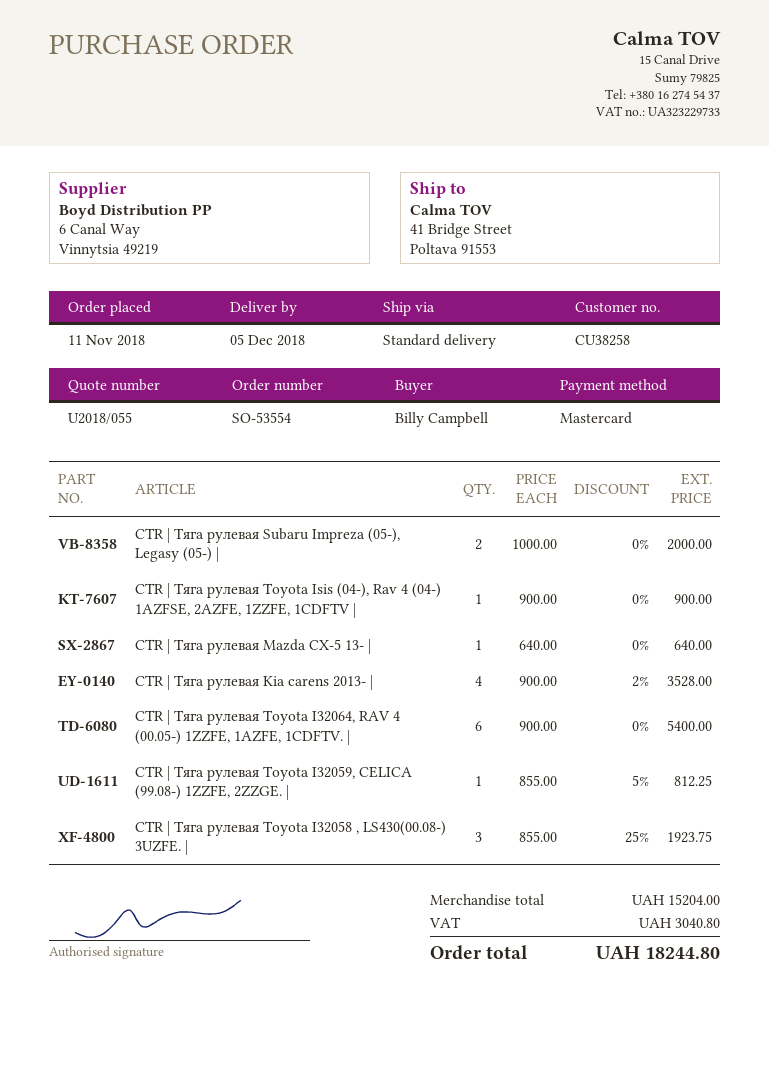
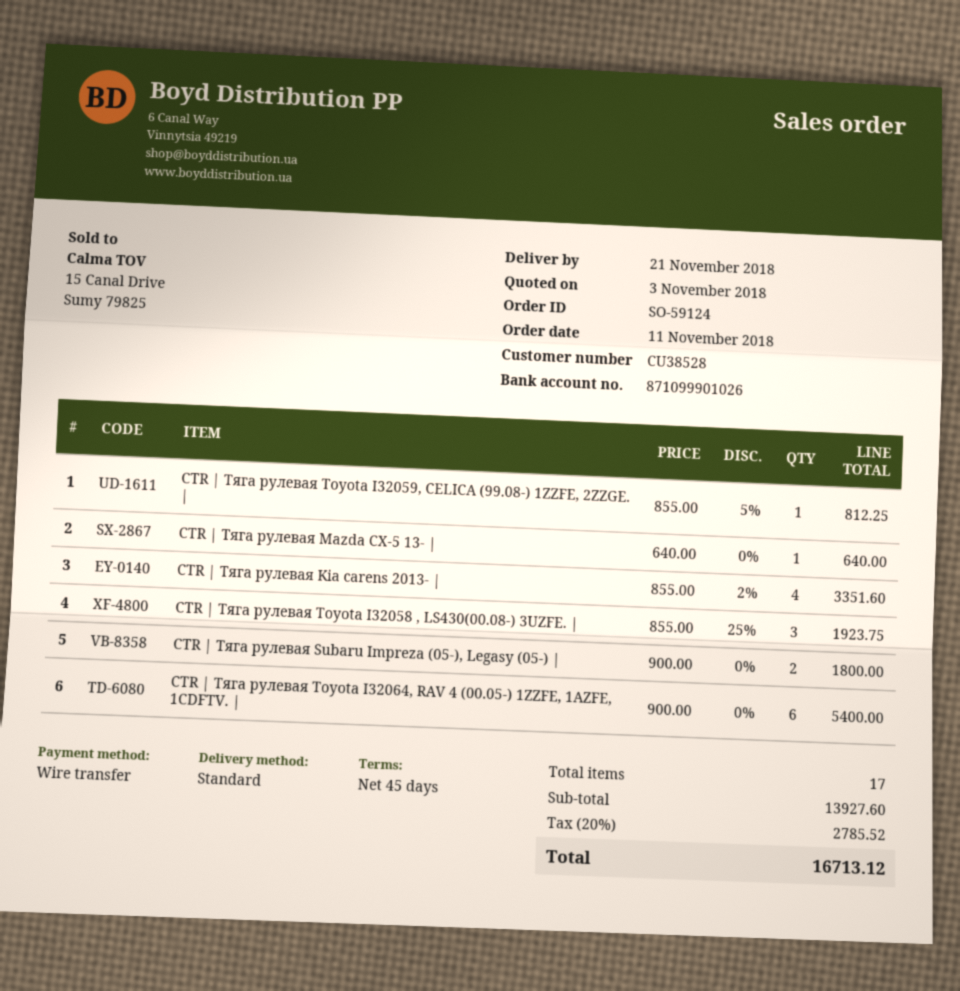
order number: SO-53554 -> SO-59124
delivery date: 2018-12-05 -> 2018-11-21
customer number: CU38258 -> CU38528
payment method: Mastercard -> bank transfer
CTR | Тяга рулевая Subaru Impreza (05-), Legasy (05-) |: 2 x 1000.00 = 2000.00 -> 2 x 900.00 = 1800.00
CTR | Тяга рулевая Toyota Isis (04-), Rav 4 (04-) 1AZFSE, 2AZFE, 1ZZFE, 1CDFTV |: 1 x 900.00 = 900.00 -> none
CTR | Тяга рулевая Kia carens 2013- |: 4 x 900.00 - 2% = 3528.00 -> 4 x 855.00 - 2% = 3351.60
subtotal: 15204.00 -> 13927.60
tax: 3040.80 -> 2785.52
total: 18244.80 -> 16713.12

